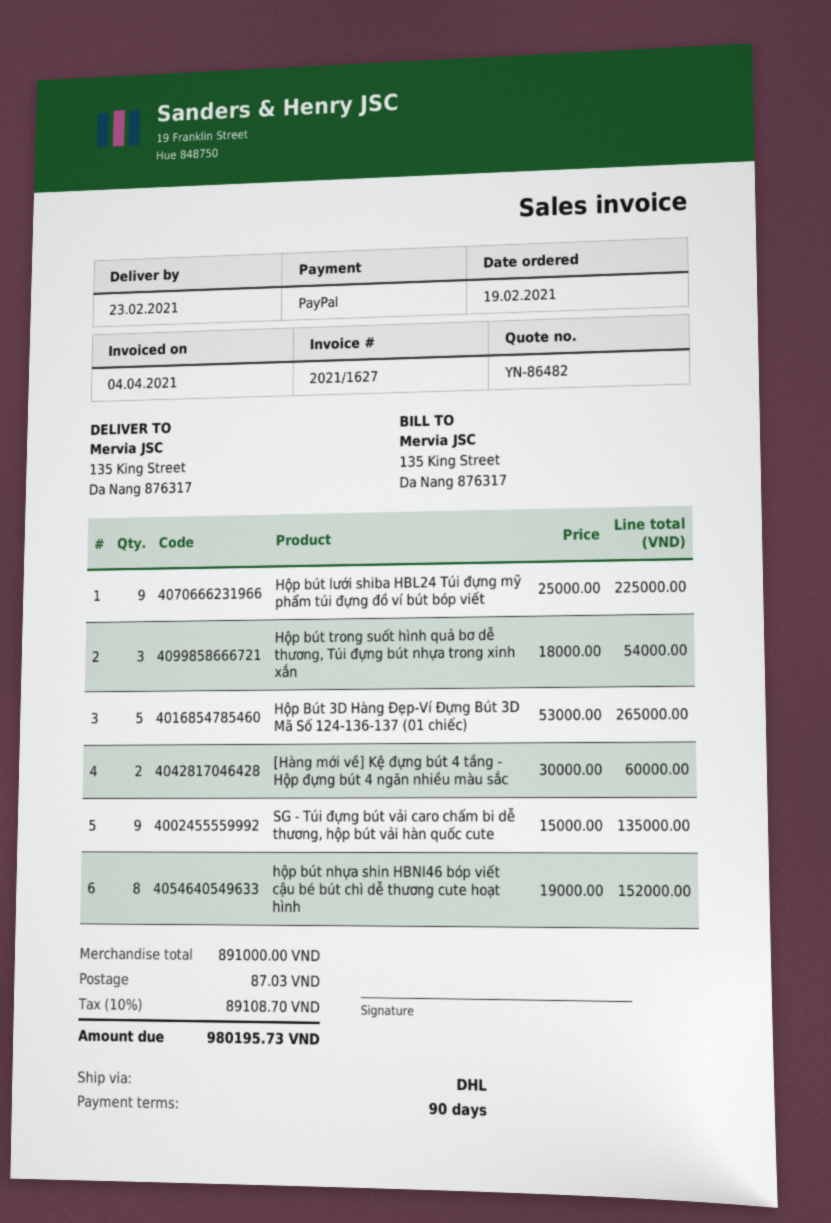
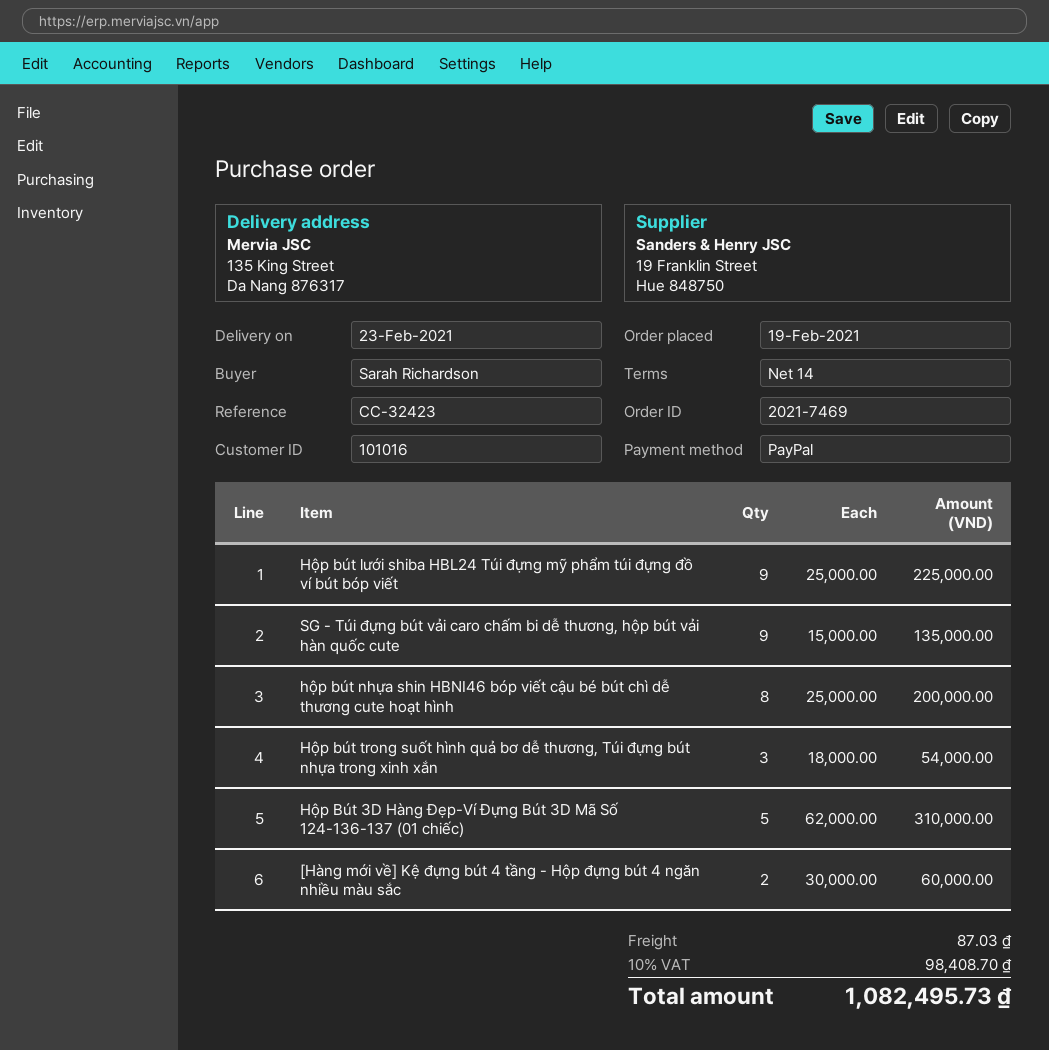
payment terms: 90 days -> 14 days
Hộp Bút 3D Hàng Đẹp-Ví Đựng Bút 3D Mã Số 124-136-137 (01 chiếc): 5 x 53000.00 = 265000.00 -> 5 x 62000.00 = 310000.00
hộp bút nhựa shin HBNI46 bóp viết cậu bé bút chì dễ thương cute hoạt hình: 8 x 19000.00 = 152000.00 -> 8 x 25000.00 = 200000.00
tax: 10% = 89108.70 -> 10% = 98408.70
total: 980195.73 -> 1082495.73

